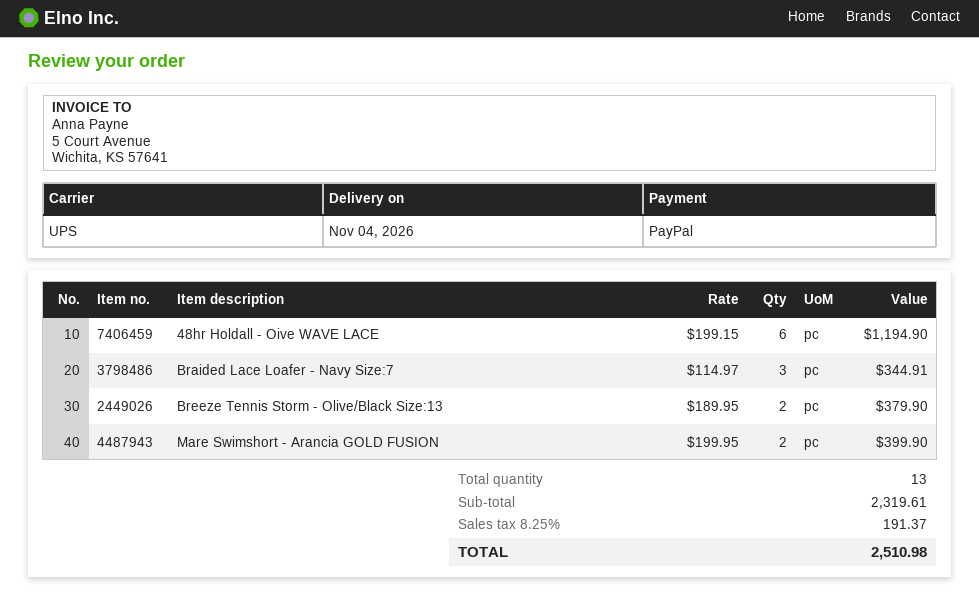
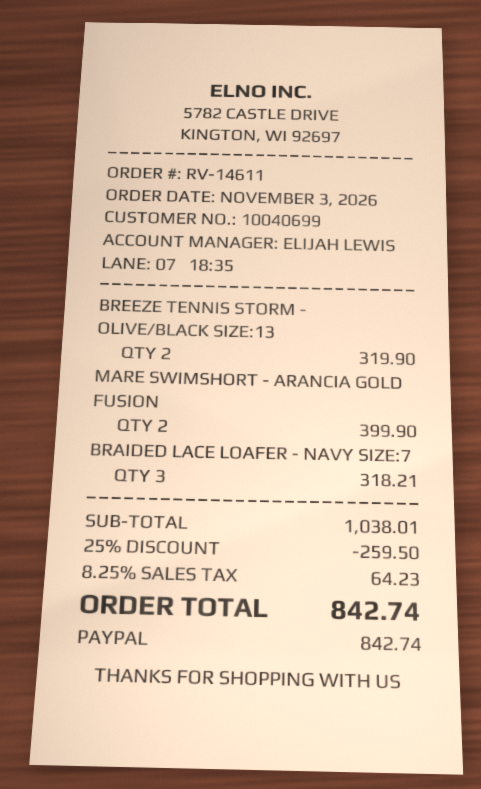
48hr Holdall - Oive WAVE LACE: 6 for 1194.90 -> none
Braided Lace Loafer - Navy Size:7: 3 for 344.91 -> 3 for 318.21
Breeze Tennis Storm - Olive/Black Size:13: 2 for 379.90 -> 2 for 319.90
subtotal: 2319.61 -> 1038.01
discount: none -> 25% = 259.50
tax: 8.25% = 191.37 -> 8.25% = 64.23
total: 2510.98 -> 842.74

